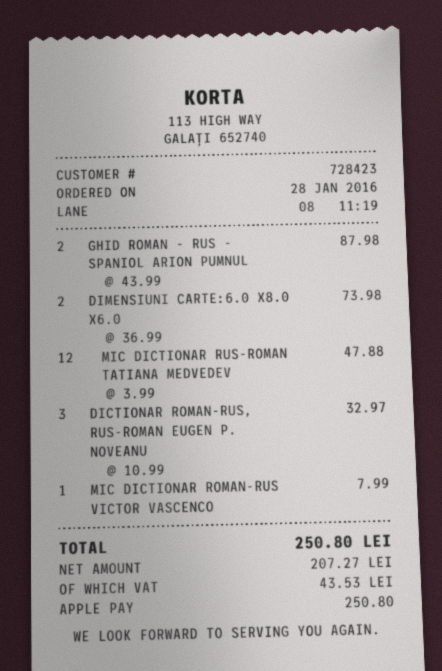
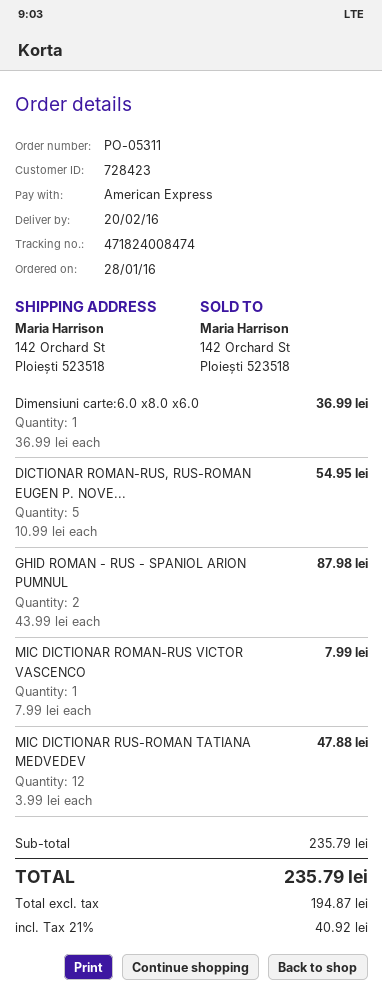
payment method: Apple Pay -> American Express
DIMENSIUNI CARTE:6.0 X8.0 X6.0: 2 x 36.99 = 73.98 -> 1 x 36.99 = 36.99
DICTIONAR ROMAN-RUS, RUS-ROMAN EUGEN P. NOVEANU: 3 x 10.99 = 32.97 -> 5 x 10.99 = 54.95
net: 207.27 -> 194.87
tax: 43.53 -> 40.92
total: 250.80 -> 235.79

